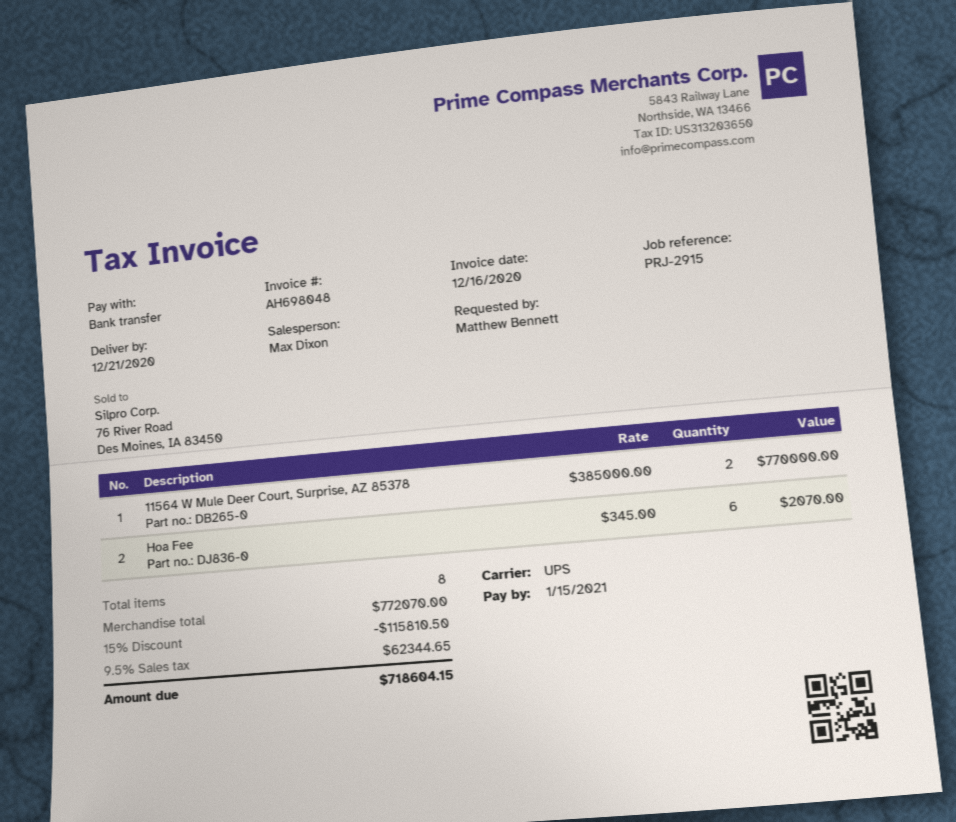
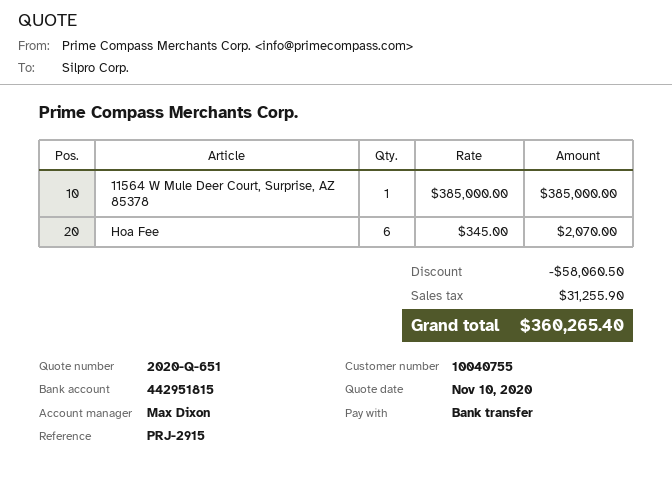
11564 W Mule Deer Court, Surprise, AZ 85378: 2 x 385000.00 = 770000.00 -> 1 x 385000.00 = 385000.00
discount: 115810.50 -> 58060.50
tax: 62344.65 -> 31255.90
total: 718604.15 -> 360265.40

